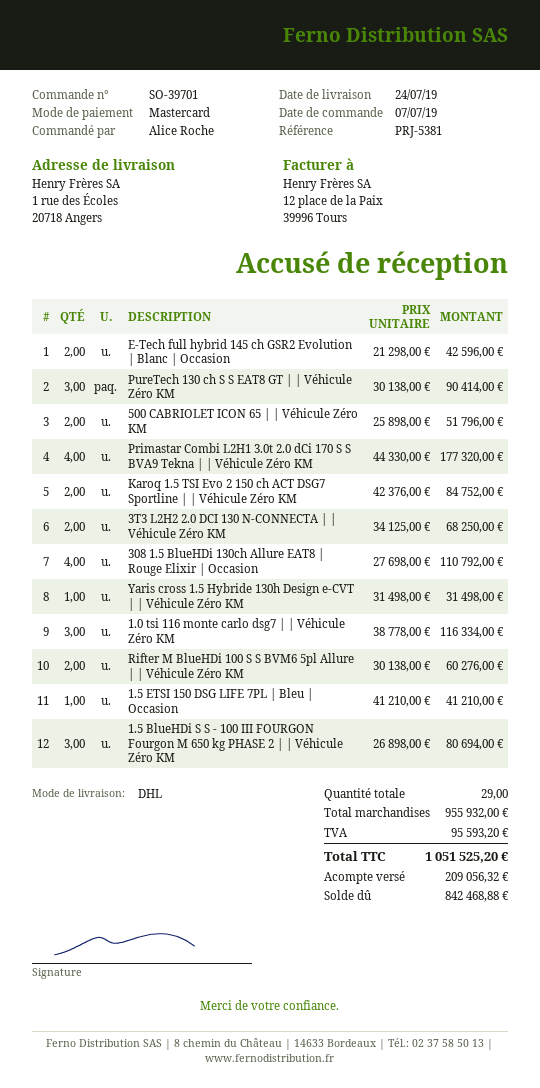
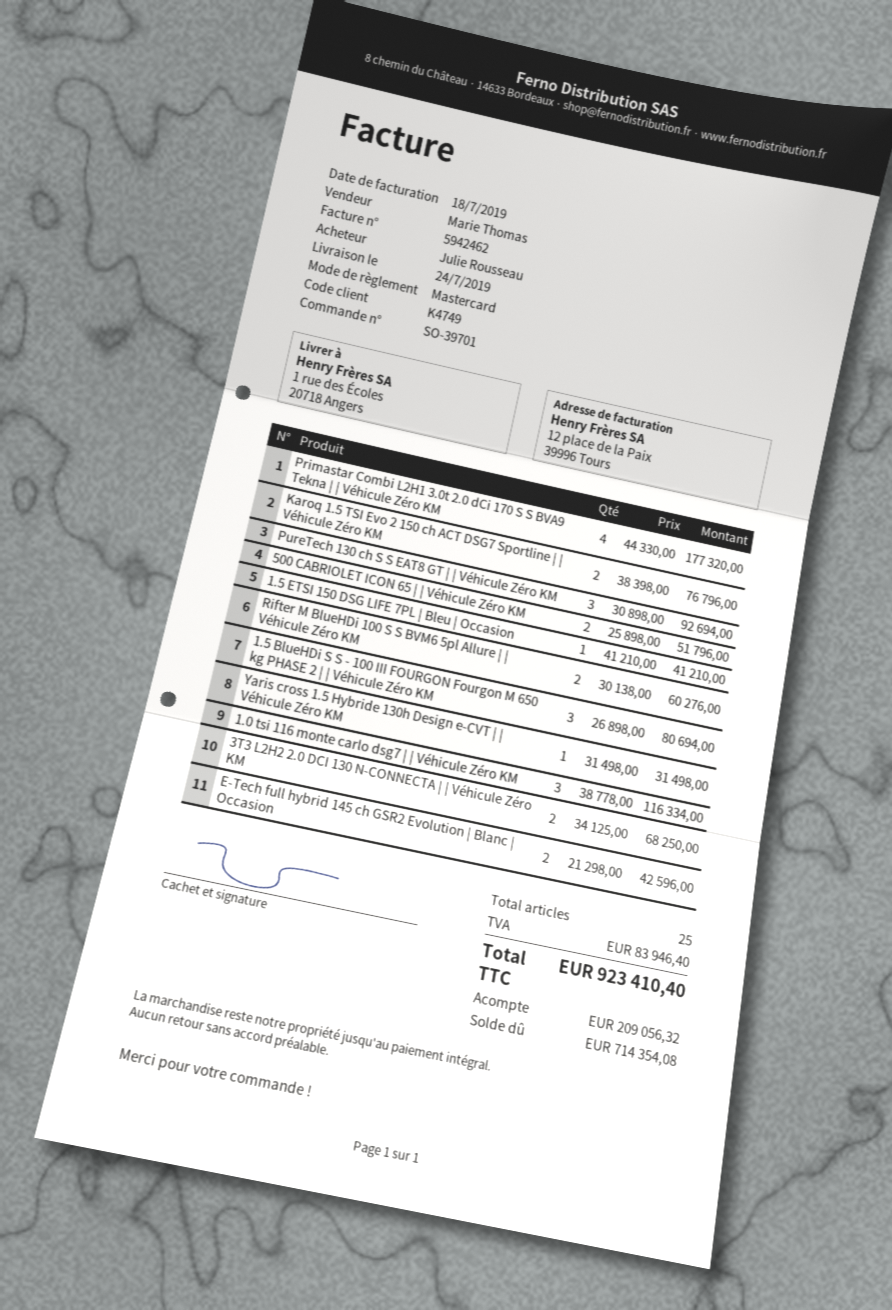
ordered by: Alice Roche -> Julie Rousseau
PureTech 130 ch S S EAT8 GT | | Véhicule Zéro KM: 3 x 30138.00 = 90414.00 -> 3 x 30898.00 = 92694.00
Karoq 1.5 TSI Evo 2 150 ch ACT DSG7 Sportline | | Véhicule Zéro KM: 2 x 42376.00 = 84752.00 -> 2 x 38398.00 = 76796.00
308 1.5 BlueHDi 130ch Allure EAT8 | Rouge Elixir | Occasion: 4 x 27698.00 = 110792.00 -> none
total quantity: 29 -> 25
tax: 95593.20 -> 83946.40
total: 1051525.20 -> 923410.40
balance: 842468.88 -> 714354.08

